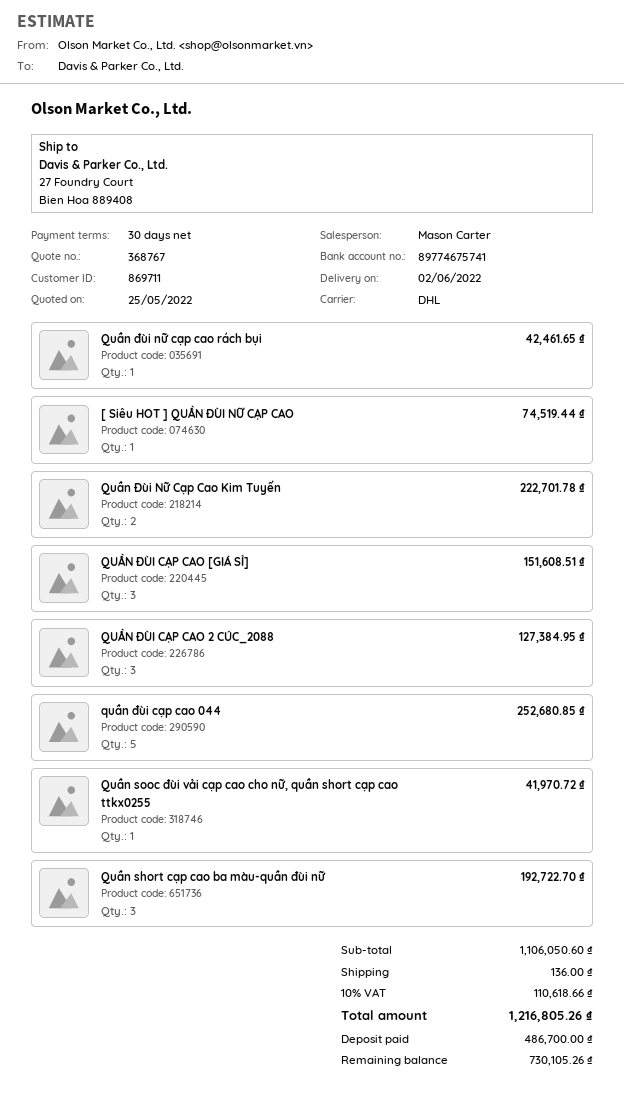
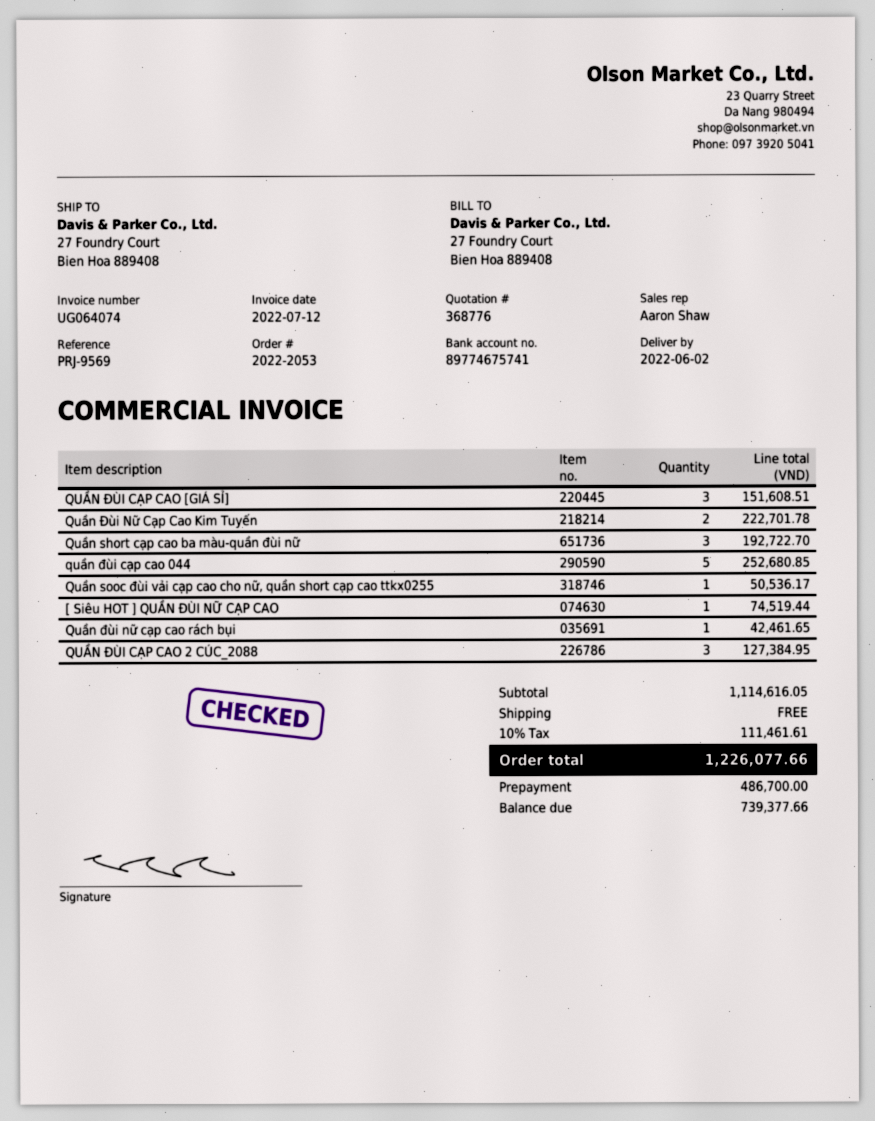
quote number: 368767 -> 368776
sales rep: Mason Carter -> Aaron Shaw
Quần sooc đùi vải cạp cao cho nữ, quần short cạp cao ttkx0255: 1 for 41970.72 -> 1 for 50536.17
subtotal: 1106050.60 -> 1114616.05
shipping: 136.00 -> 0.00
tax: 10% = 110618.66 -> 10% = 111461.61
total: 1216805.26 -> 1226077.66
balance: 730105.26 -> 739377.66

